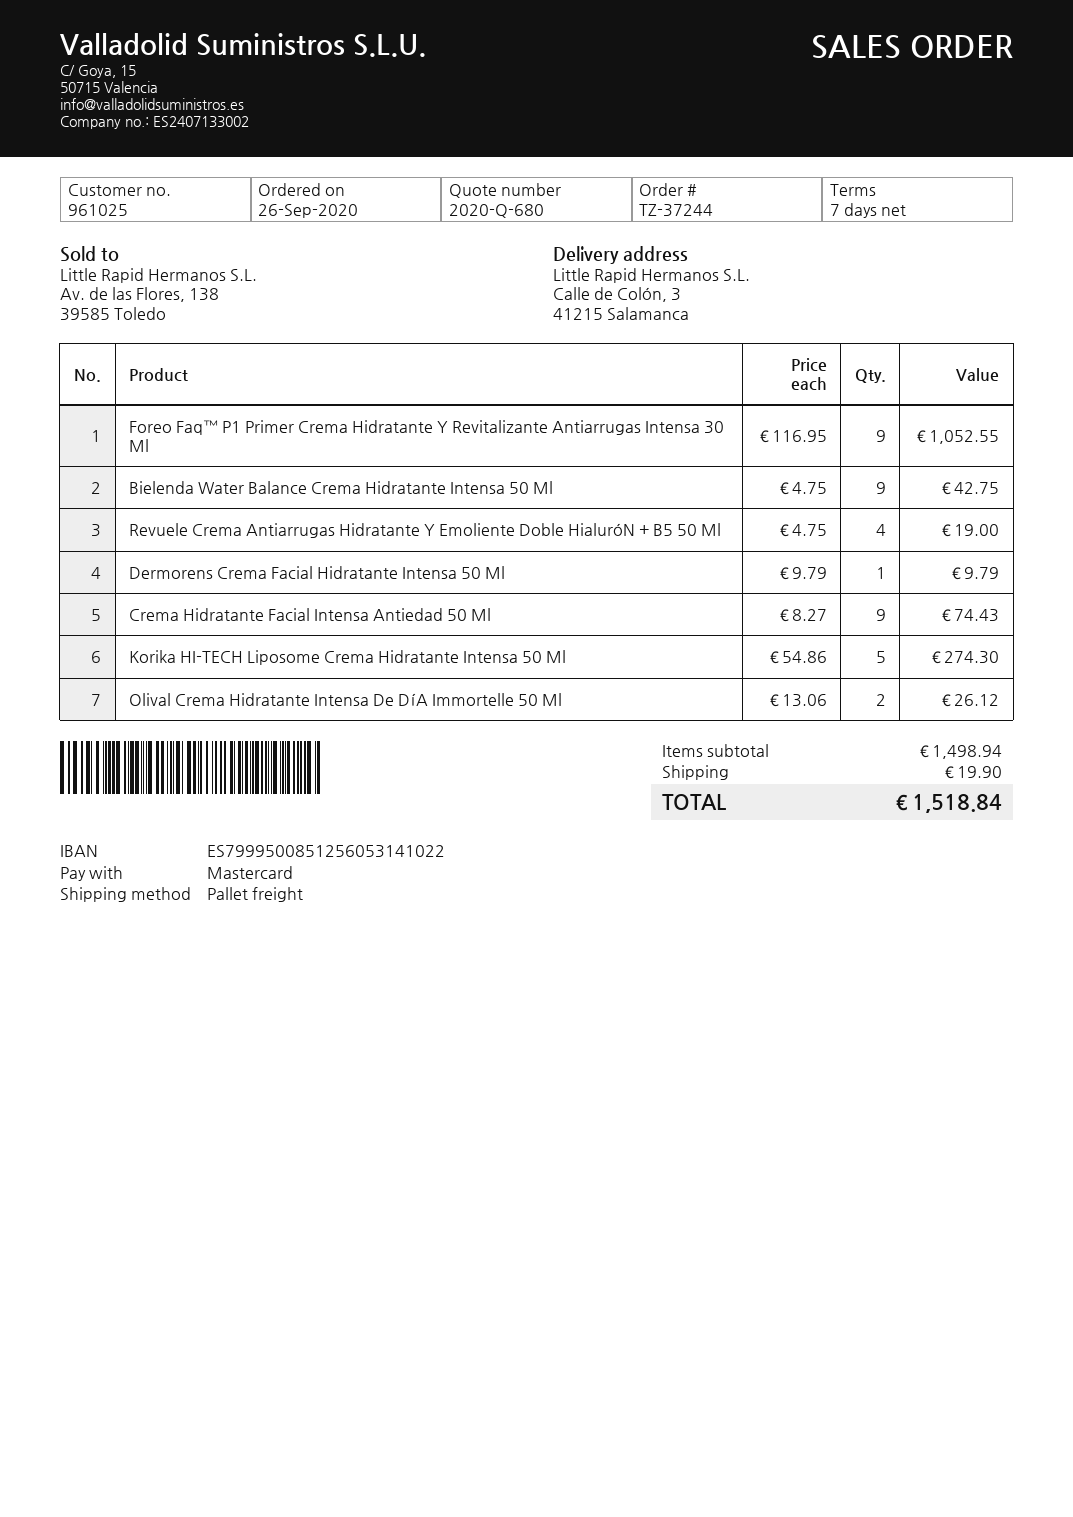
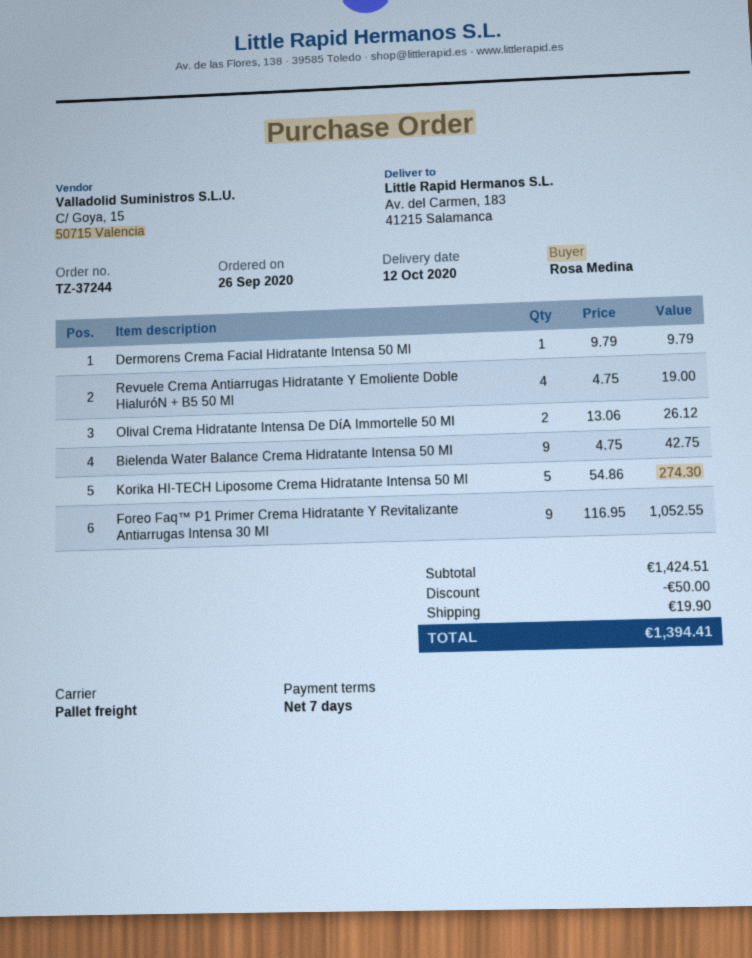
ship to: Calle de Colón, 3, 41215 Salamanca -> Av. del Carmen, 183, 41215 Salamanca
Crema Hidratante Facial Intensa Antiedad 50 Ml: 9 x 8.27 = 74.43 -> none
subtotal: 1498.94 -> 1424.51
discount: none -> 50.00
total: 1518.84 -> 1394.41

